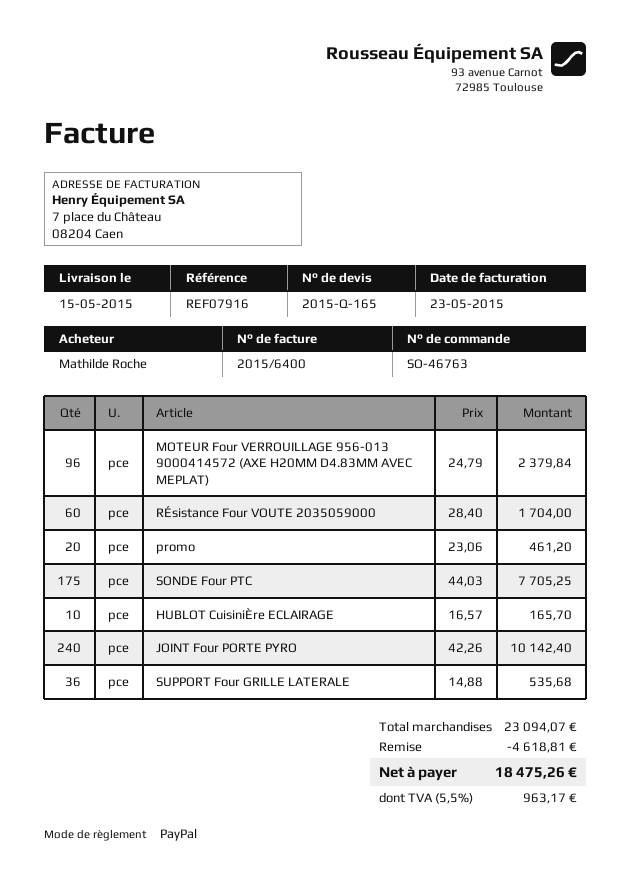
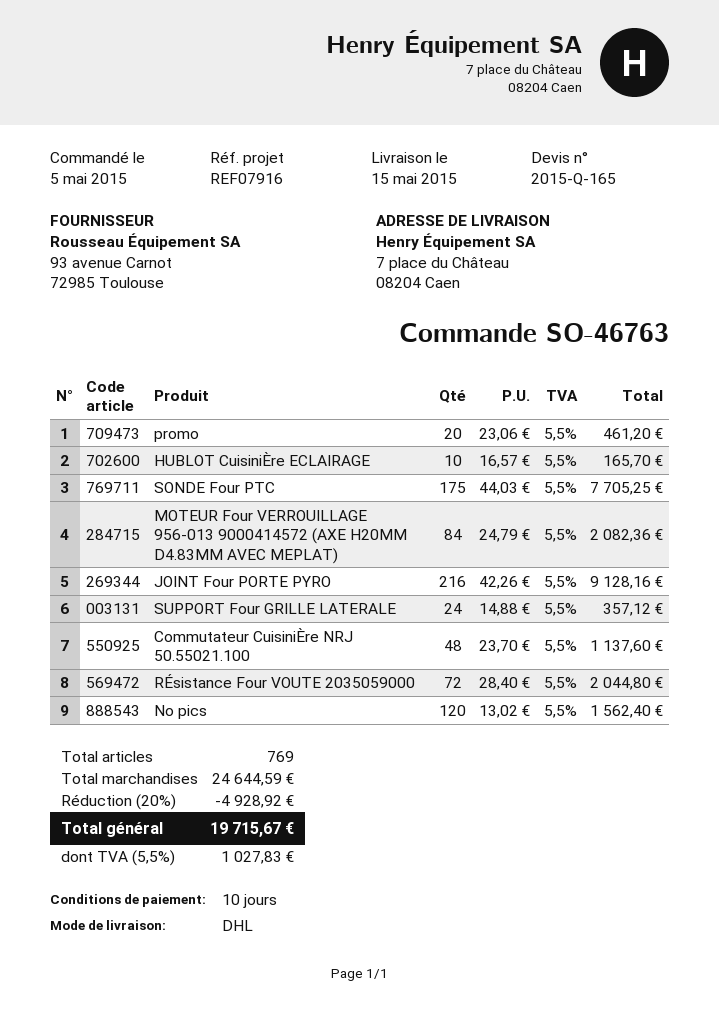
MOTEUR Four VERROUILLAGE 956-013 9000414572 (AXE H20MM D4.83MM AVEC MEPLAT): 96 x 24.79 = 2379.84 -> 84 x 24.79 = 2082.36
RÉsistance Four VOUTE 2035059000: 60 x 28.40 = 1704.00 -> 72 x 28.40 = 2044.80
JOINT Four PORTE PYRO: 240 x 42.26 = 10142.40 -> 216 x 42.26 = 9128.16
SUPPORT Four GRILLE LATERALE: 36 x 14.88 = 535.68 -> 24 x 14.88 = 357.12
Commutateur CuisiniÈre NRJ 50.55021.100: none -> 48 x 23.70 = 1137.60
No pics: none -> 120 x 13.02 = 1562.40
subtotal: 23094.07 -> 24644.59
discount: 4618.81 -> 4928.92
tax: 5.5% = 963.17 -> 5.5% = 1027.83
total: 18475.26 -> 19715.67

